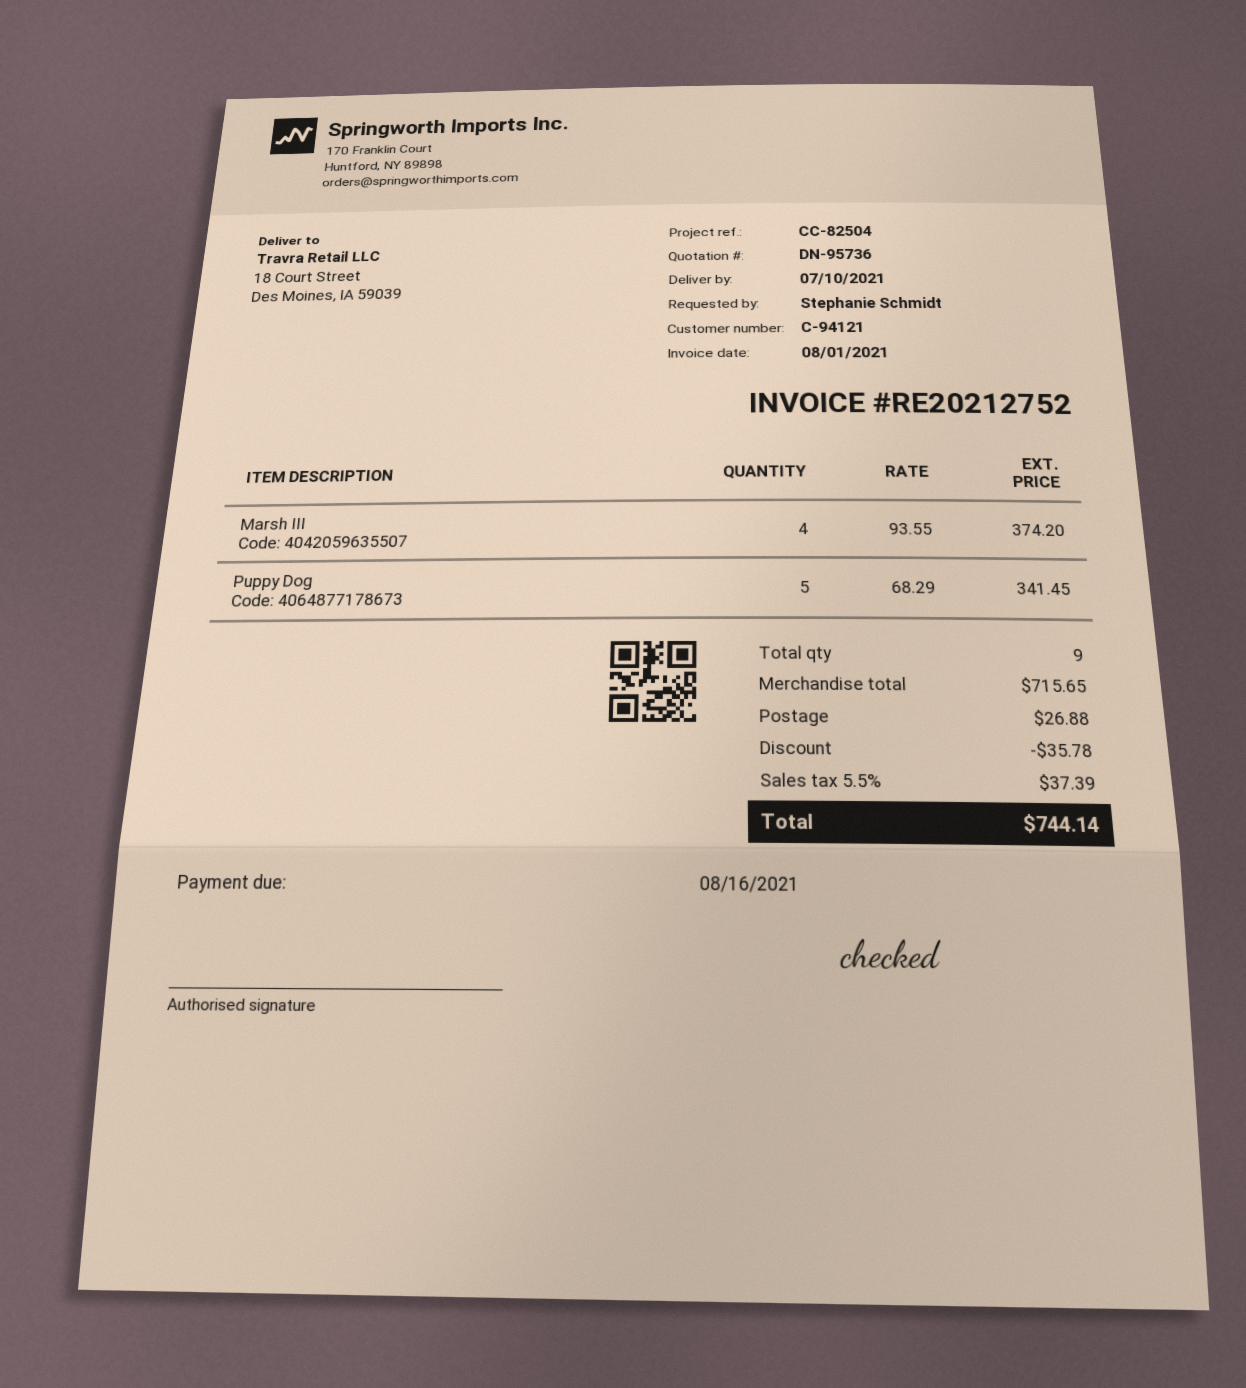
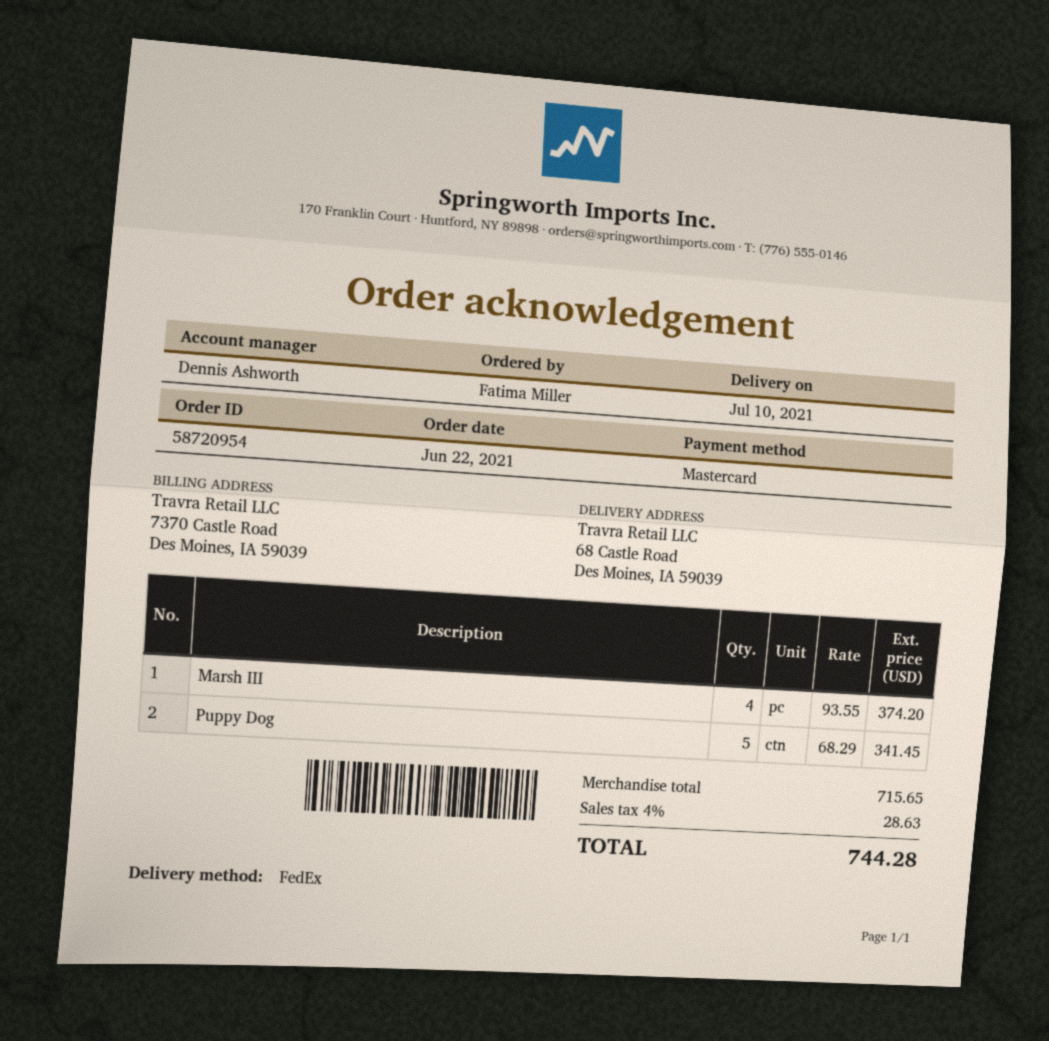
ordered by: Stephanie Schmidt -> Fatima Miller
ship to: 18 Court Street, Des Moines, IA 59039 -> 68 Castle Road, Des Moines, IA 59039
discount: 35.78 -> none
shipping: 26.88 -> none
tax: 5.5% = 37.39 -> 4% = 28.63
total: 744.14 -> 744.28

